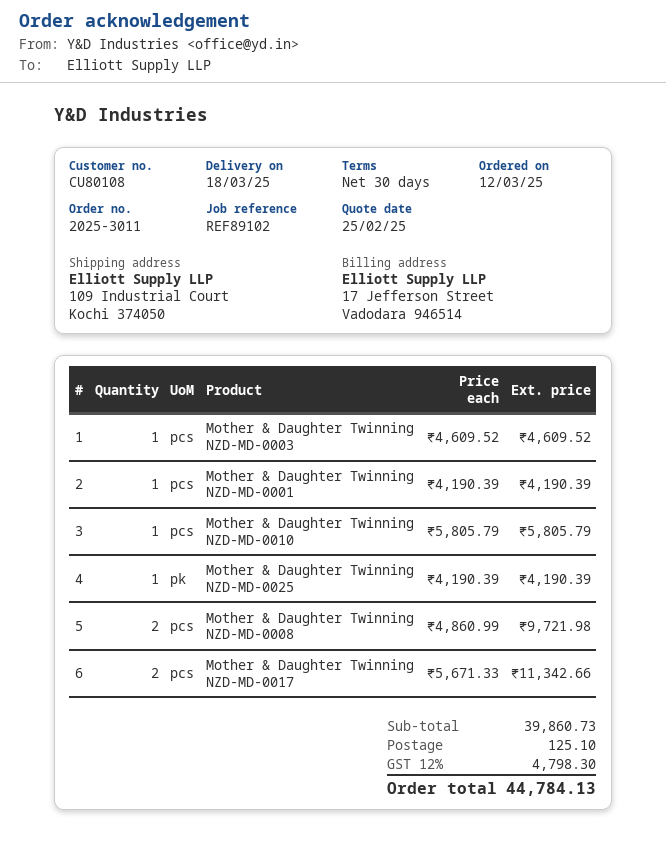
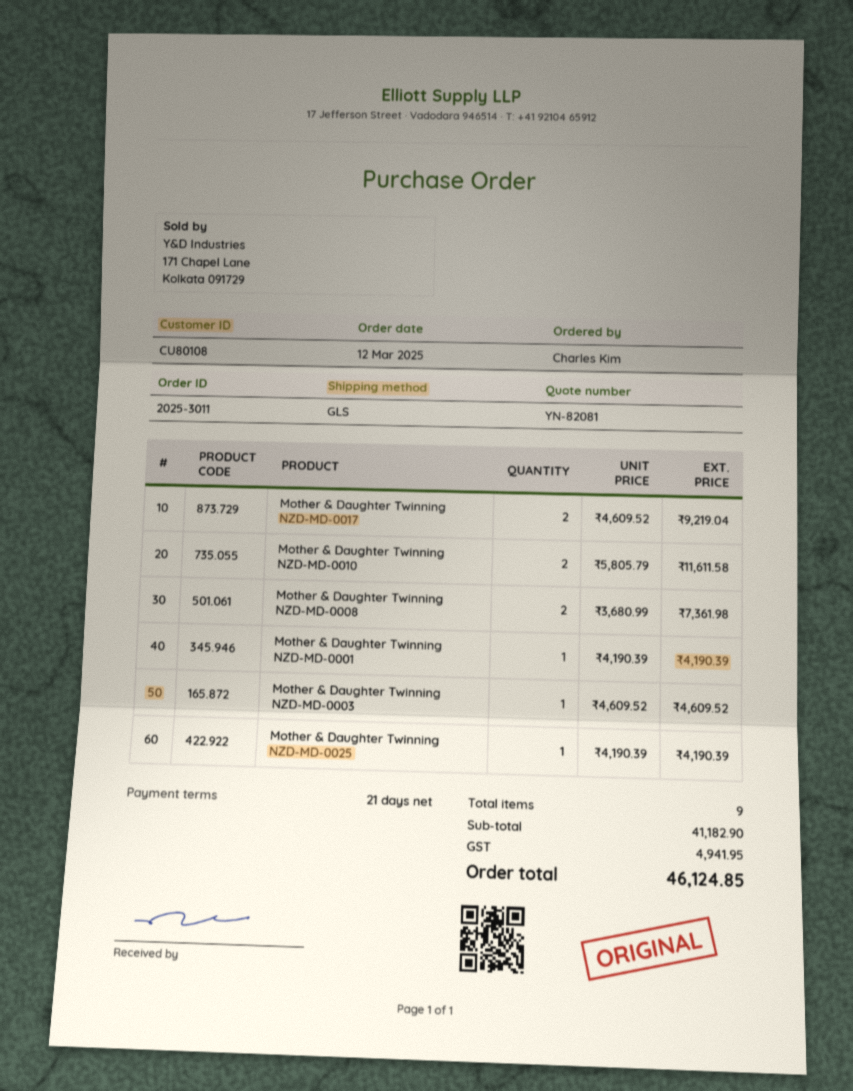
payment terms: 30 days -> 21 days
Mother & Daughter Twinning NZD-MD-0010: 1 x 5805.79 = 5805.79 -> 2 x 5805.79 = 11611.58
Mother & Daughter Twinning NZD-MD-0008: 2 x 4860.99 = 9721.98 -> 2 x 3680.99 = 7361.98
Mother & Daughter Twinning NZD-MD-0017: 2 x 5671.33 = 11342.66 -> 2 x 4609.52 = 9219.04
subtotal: 39860.73 -> 41182.90
shipping: 125.10 -> none
tax: 4798.30 -> 4941.95
total: 44784.13 -> 46124.85

